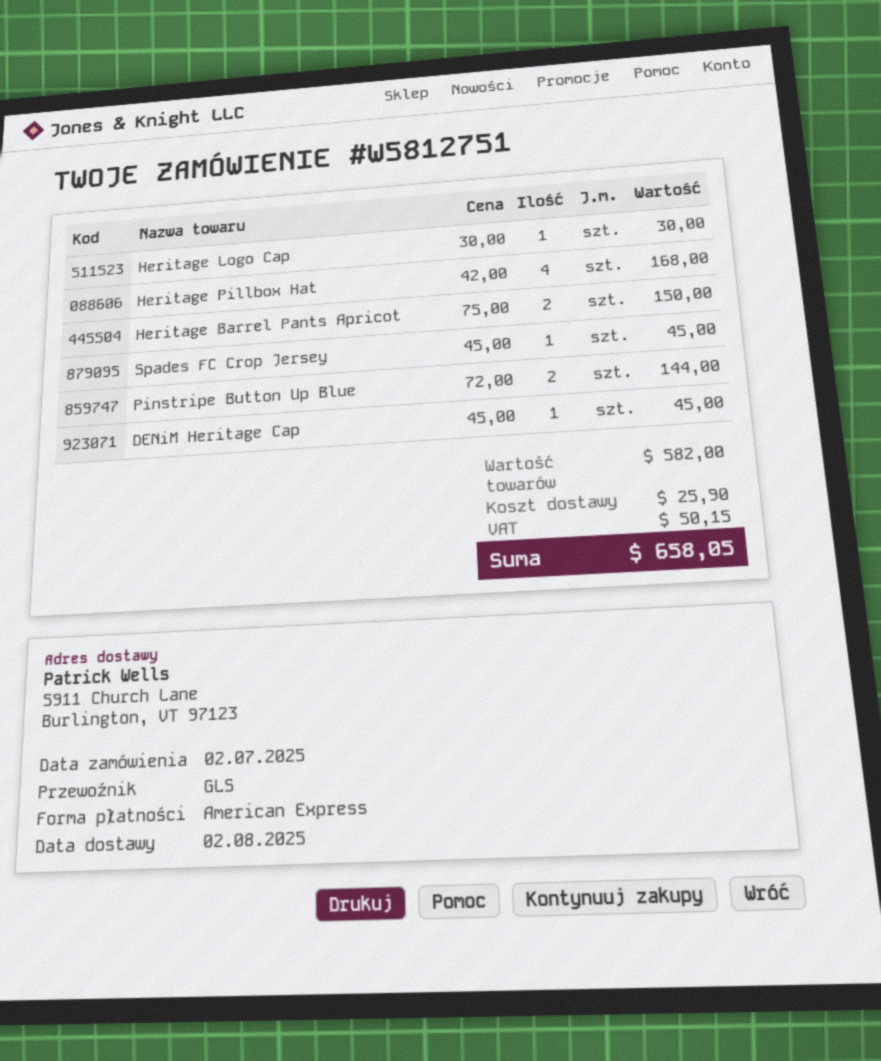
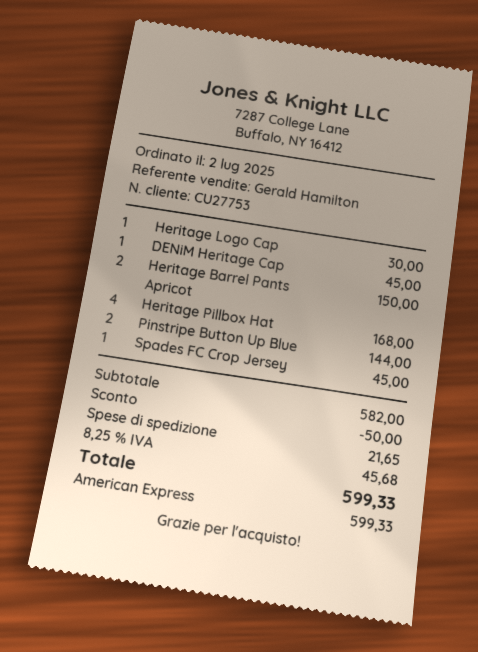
discount: none -> 50.00
shipping: 25.90 -> 21.65
tax: 50.15 -> 45.68
total: 658.05 -> 599.33

